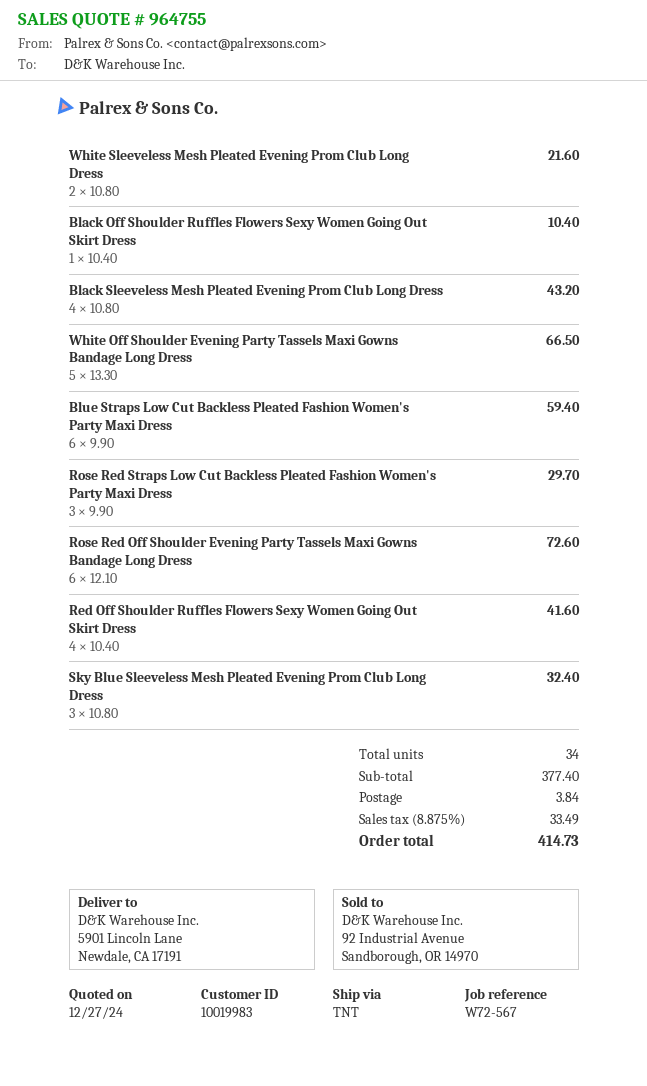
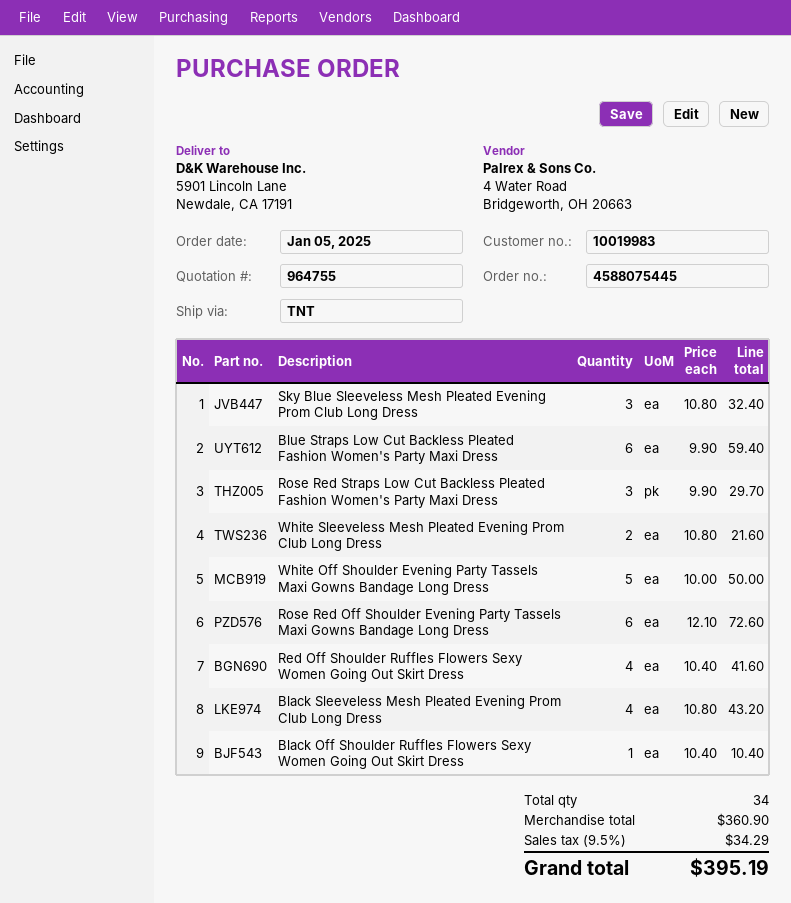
White Off Shoulder Evening Party Tassels Maxi Gowns Bandage Long Dress: 5 x 13.30 = 66.50 -> 5 x 10.00 = 50.00
subtotal: 377.40 -> 360.90
shipping: 3.84 -> none
tax: 8.875% = 33.49 -> 9.5% = 34.29
total: 414.73 -> 395.19

